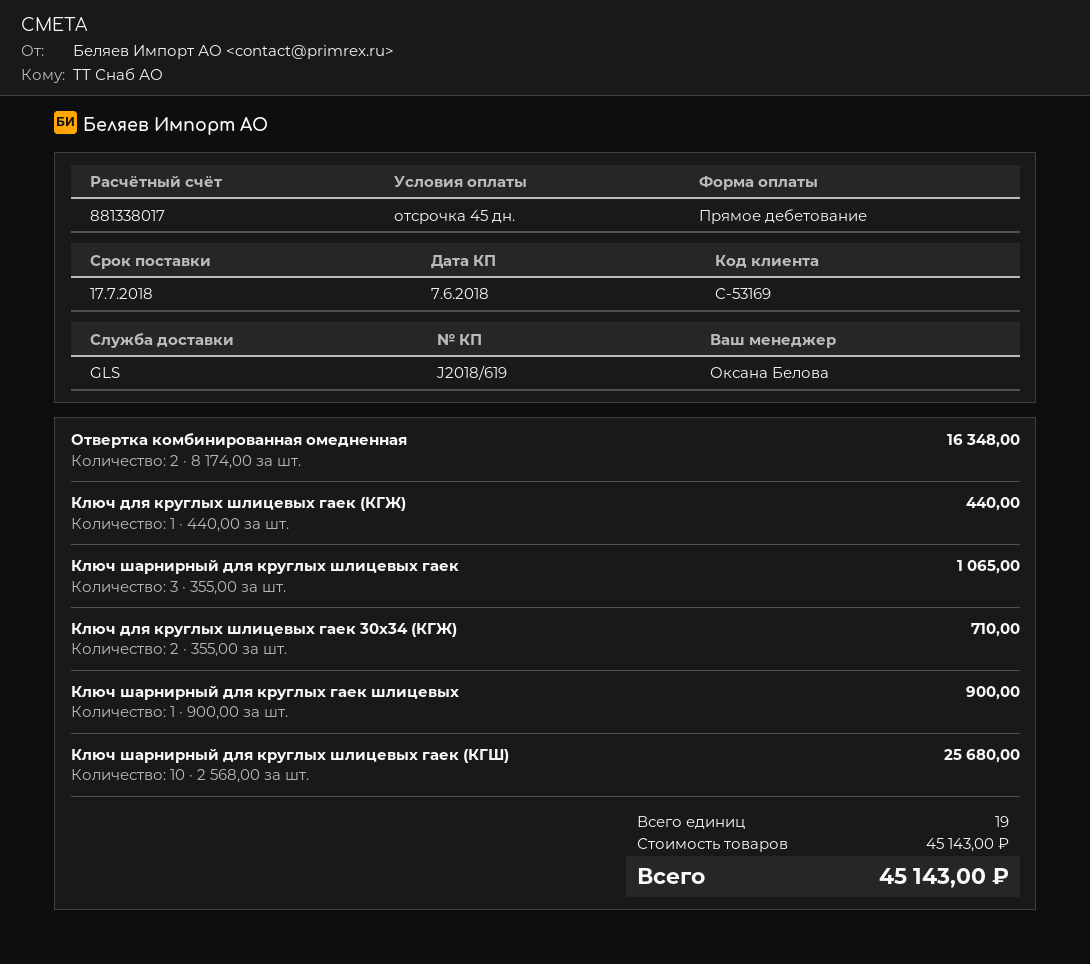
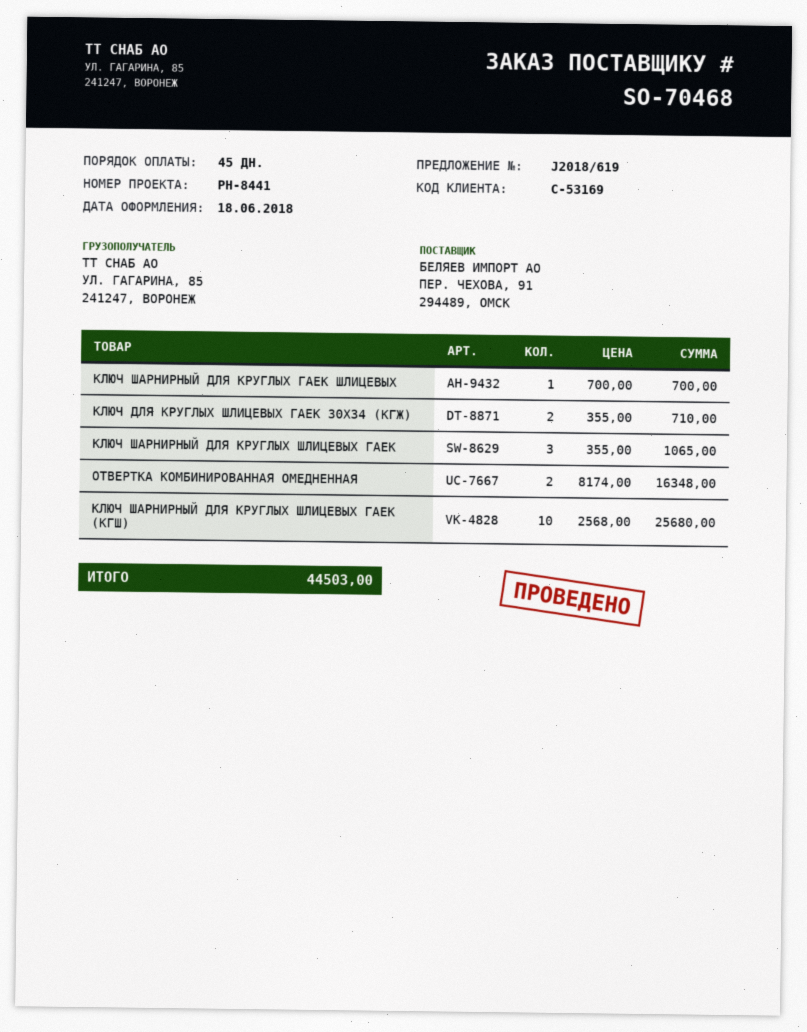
Ключ для круглых шлицевых гаек (КГЖ): 1 x 440.00 = 440.00 -> none
Ключ шарнирный для круглых гаек шлицевых: 1 x 900.00 = 900.00 -> 1 x 700.00 = 700.00
total: 45143.00 -> 44503.00

